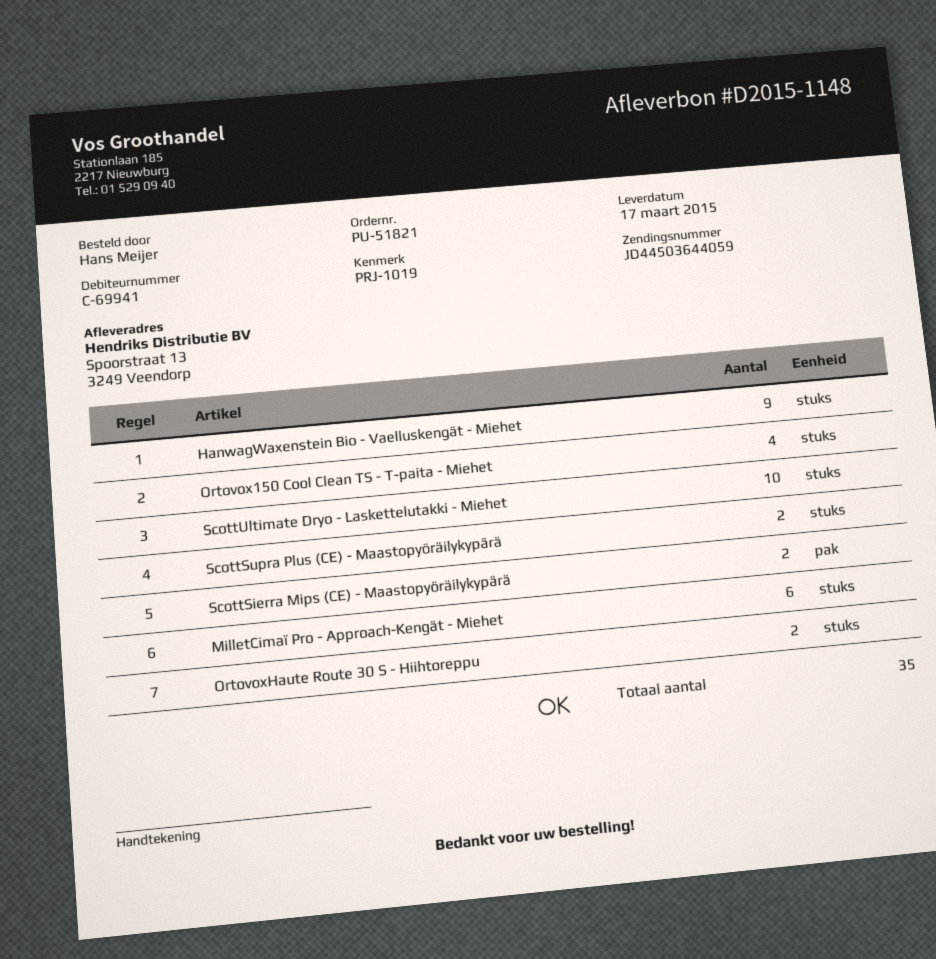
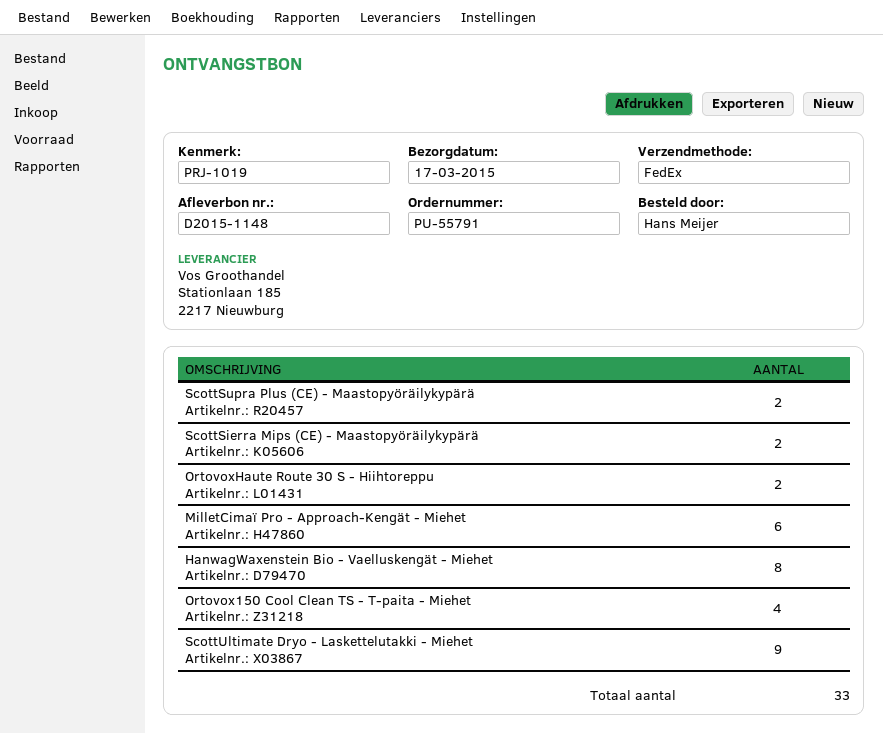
order number: PU-51821 -> PU-55791
HanwagWaxenstein Bio - Vaelluskengät - Miehet: 9 -> 8
ScottUltimate Dryo - Laskettelutakki - Miehet: 10 -> 9
total quantity: 35 -> 33

